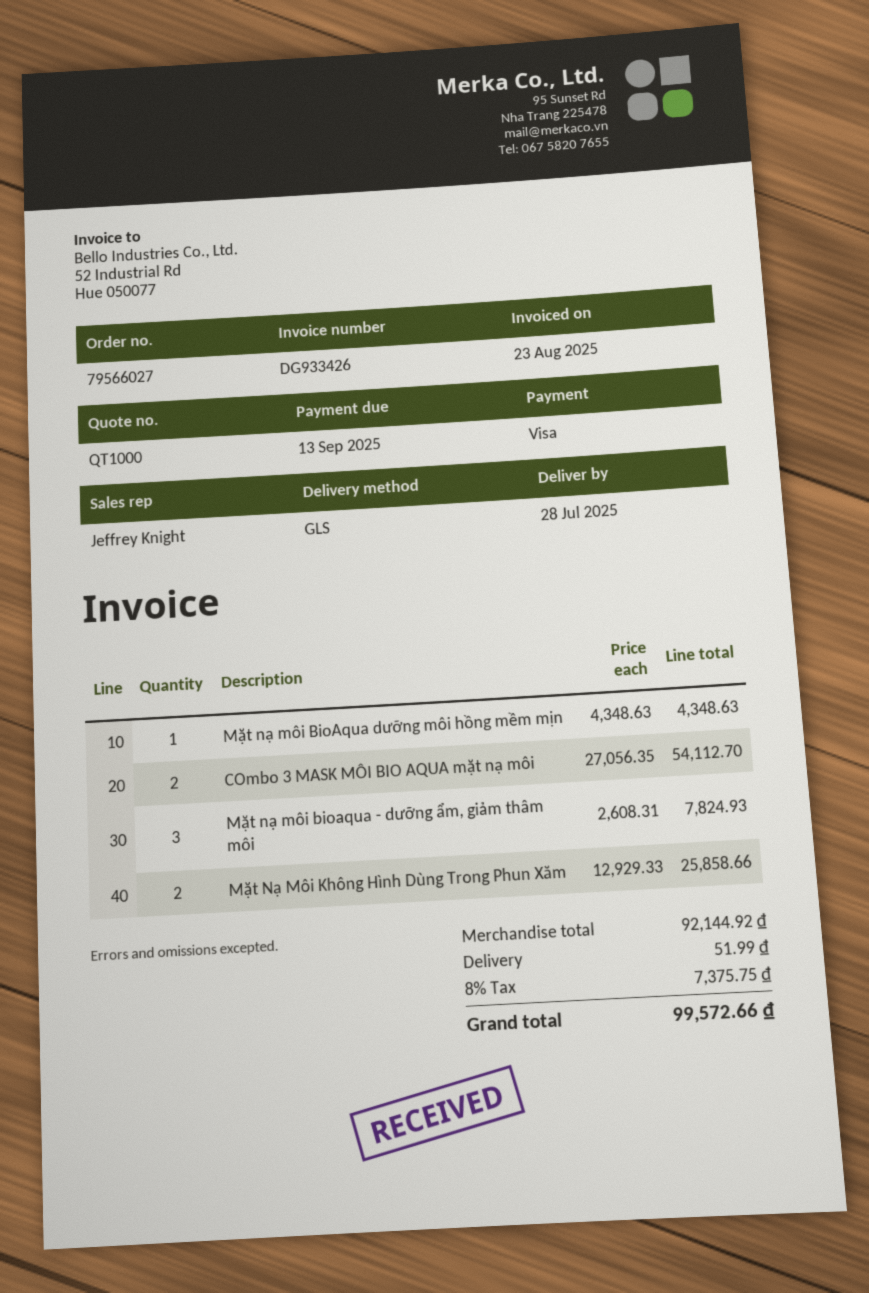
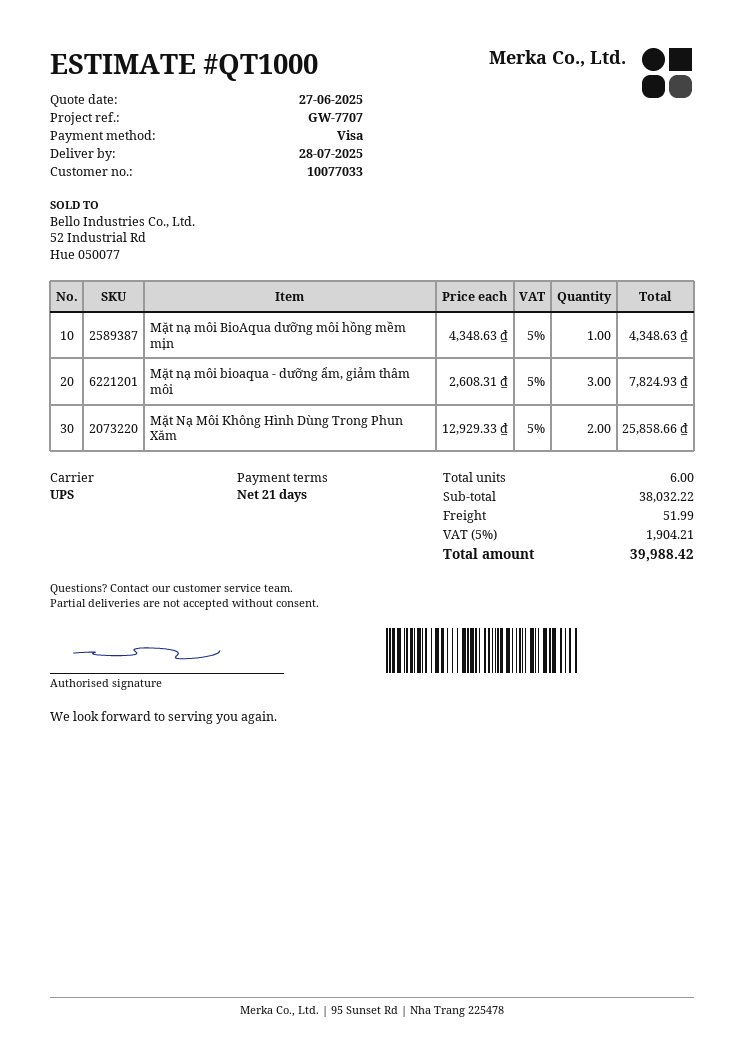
shipping method: GLS -> UPS
COmbo 3 MASK MÔI BIO AQUA mặt nạ môi: 2 x 27056.35 = 54112.70 -> none
subtotal: 92144.92 -> 38032.22
tax: 8% = 7375.75 -> 5% = 1904.21
total: 99572.66 -> 39988.42

